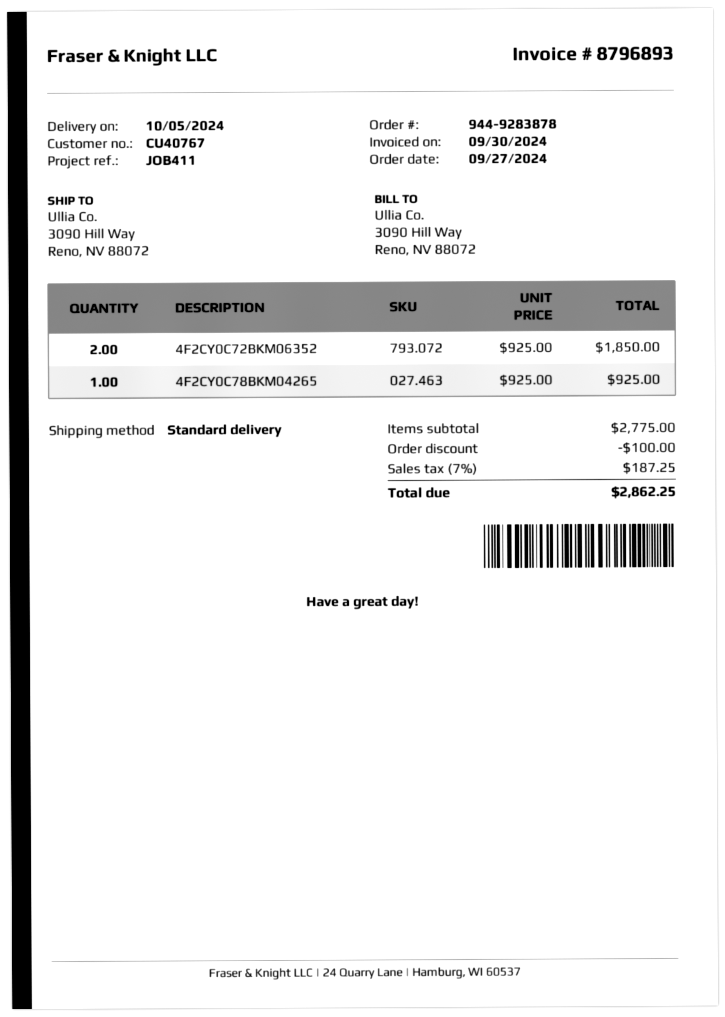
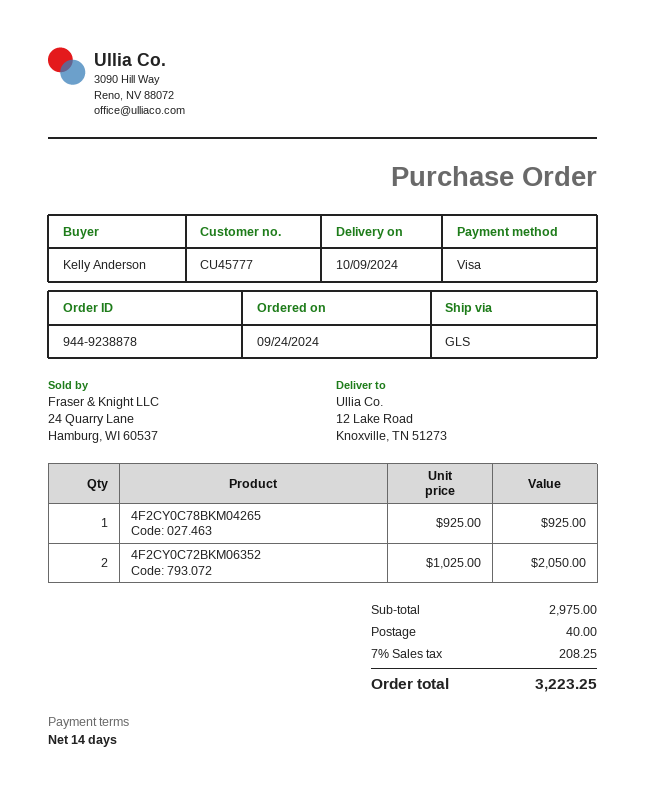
order number: 944-9283878 -> 944-9238878
order date: 2024-09-27 -> 2024-09-24
delivery date: 2024-10-05 -> 2024-10-09
customer number: CU40767 -> CU45777
shipping method: standard -> GLS
ship to: 3090 Hill Way, Reno, NV 88072 -> 12 Lake Road, Knoxville, TN 51273
4F2CY0C72BKM06352: 2 x 925.00 = 1850.00 -> 2 x 1025.00 = 2050.00
subtotal: 2775.00 -> 2975.00
discount: 100.00 -> none
shipping: none -> 40.00
tax: 7% = 187.25 -> 7% = 208.25
total: 2862.25 -> 3223.25

